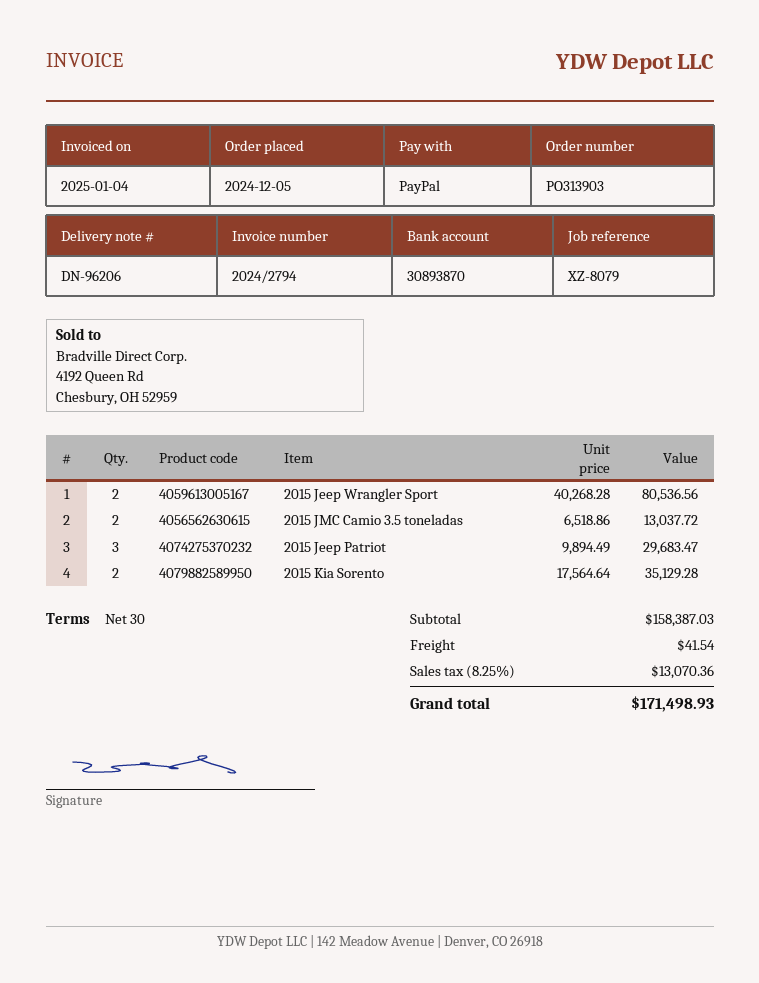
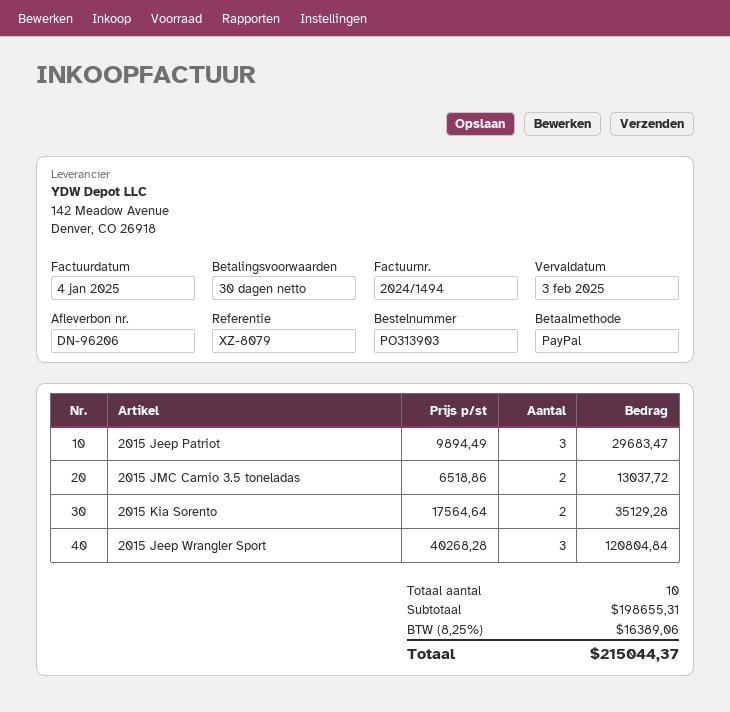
invoice number: 2024/2794 -> 2024/1494
2015 Jeep Wrangler Sport: 2 x 40268.28 = 80536.56 -> 3 x 40268.28 = 120804.84
subtotal: 158387.03 -> 198655.31
shipping: 41.54 -> none
tax: 8.25% = 13070.36 -> 8.25% = 16389.06
total: 171498.93 -> 215044.37

